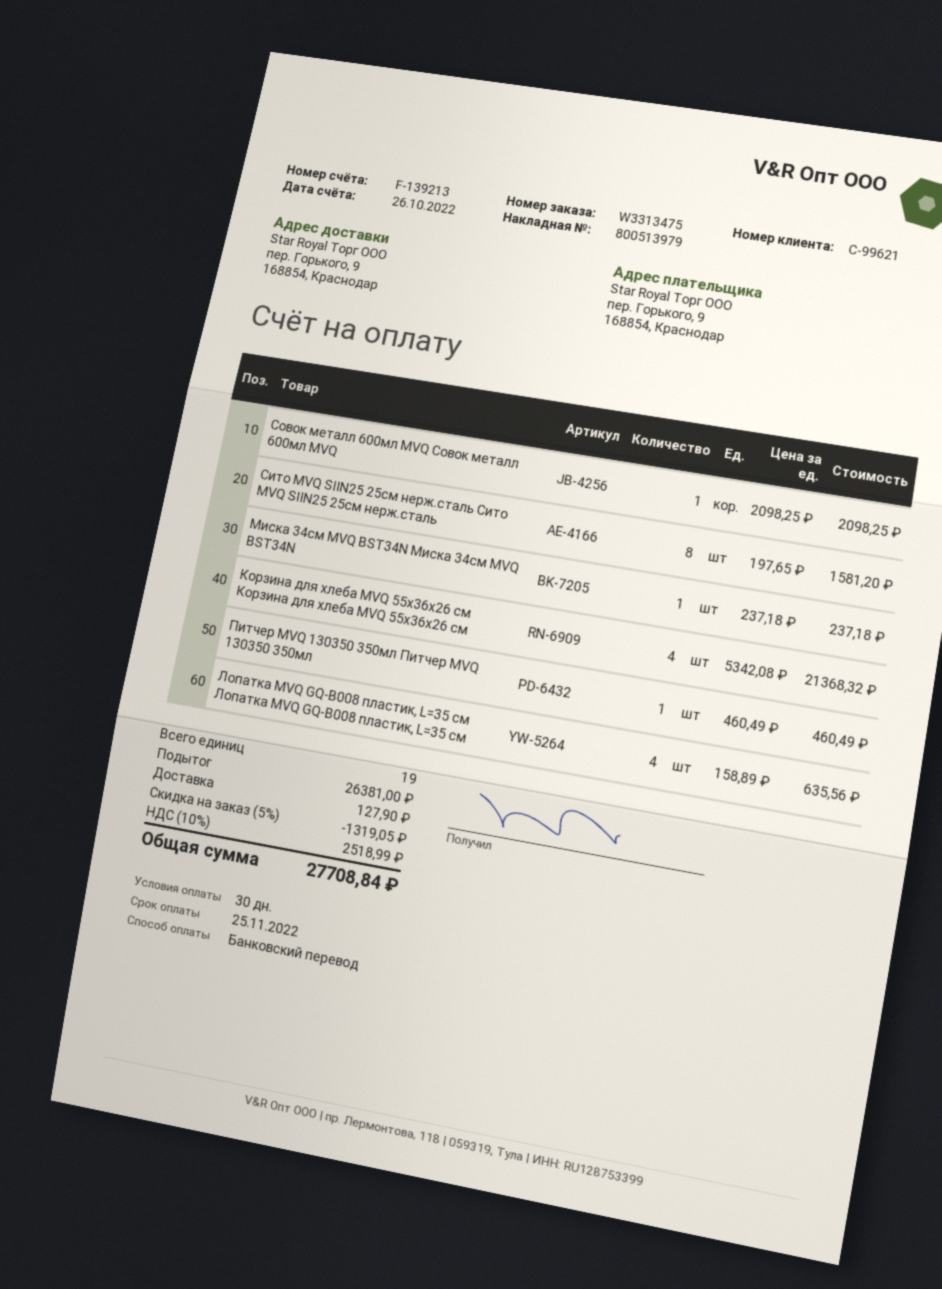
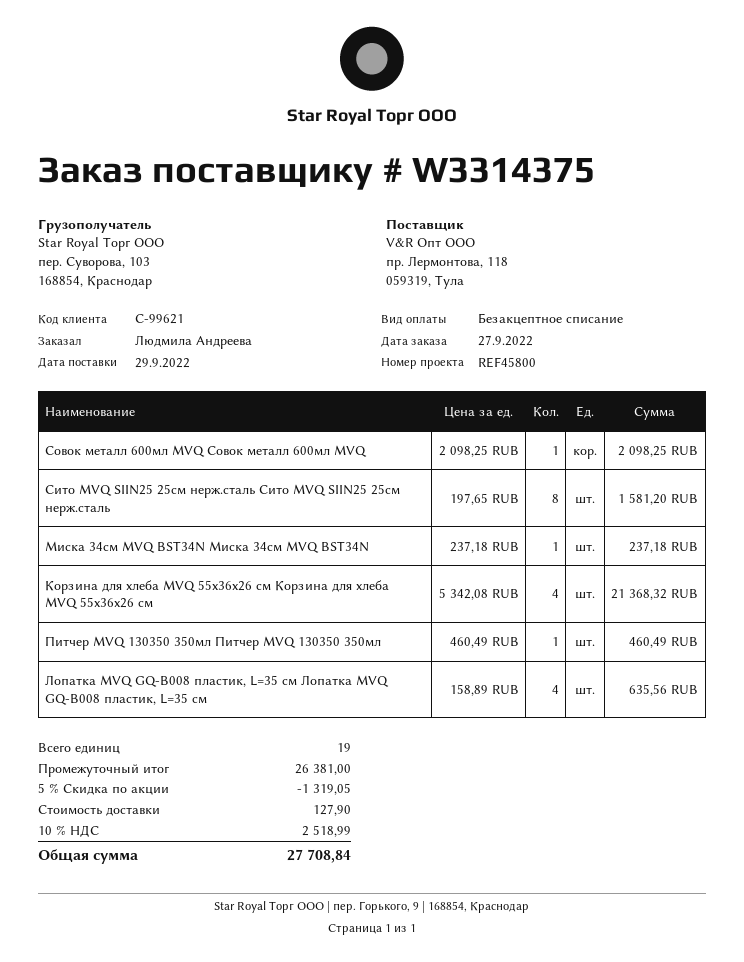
order number: W3313475 -> W3314375
payment method: bank transfer -> direct debit
ship to: пер. Горького, 9, 168854, Краснодар -> пер. Суворова, 103, 168854, Краснодар

